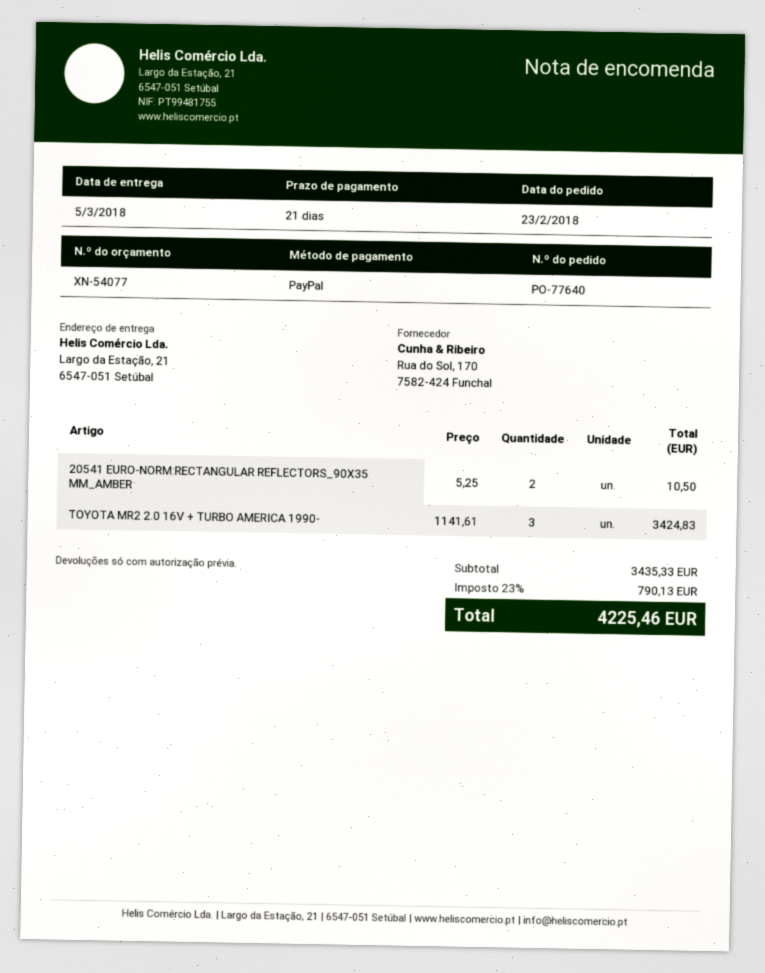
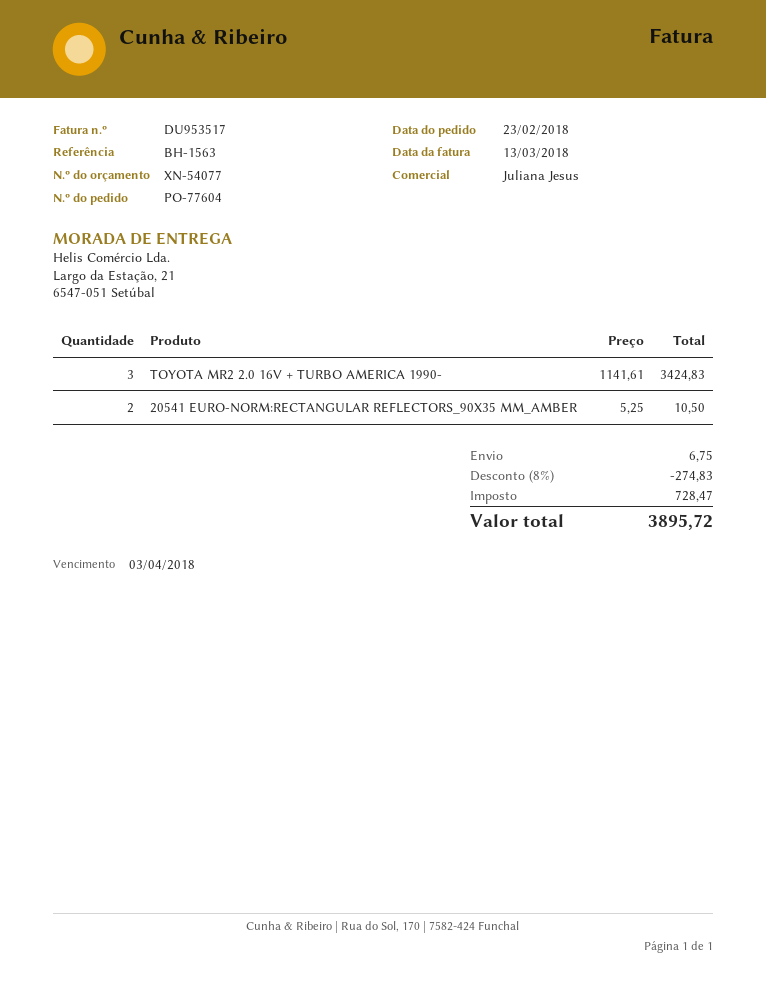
order number: PO-77640 -> PO-77604
discount: none -> 8% = 274.83
shipping: none -> 6.75
tax: 790.13 -> 728.47
total: 4225.46 -> 3895.72

